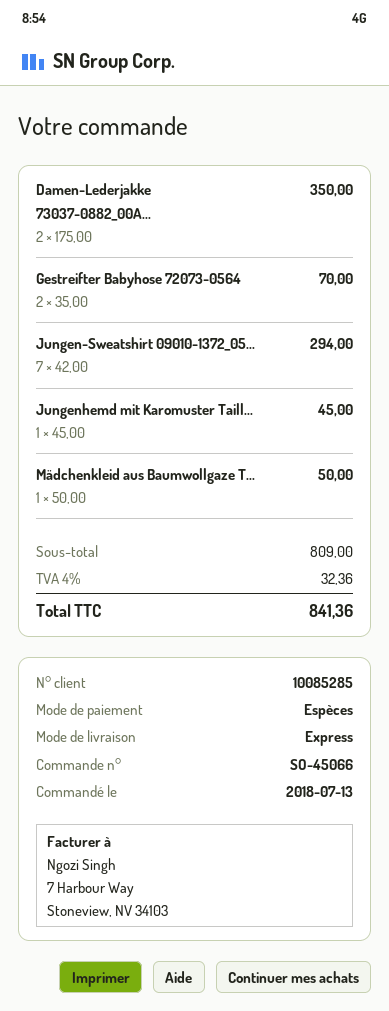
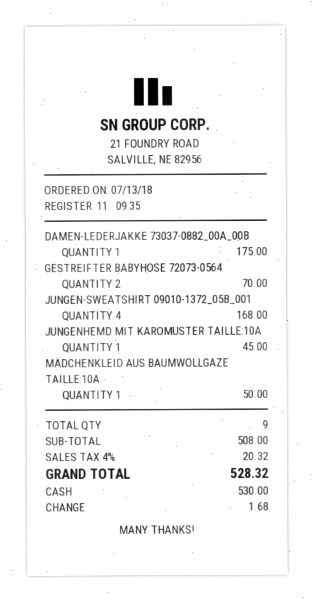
Damen-Lederjakke 73037-0882_00A...: 2 for 350.00 -> 1 for 175.00
Jungen-Sweatshirt 09010-1372_05...: 7 for 294.00 -> 4 for 168.00
subtotal: 809.00 -> 508.00
tax: 4% = 32.36 -> 4% = 20.32
total: 841.36 -> 528.32

